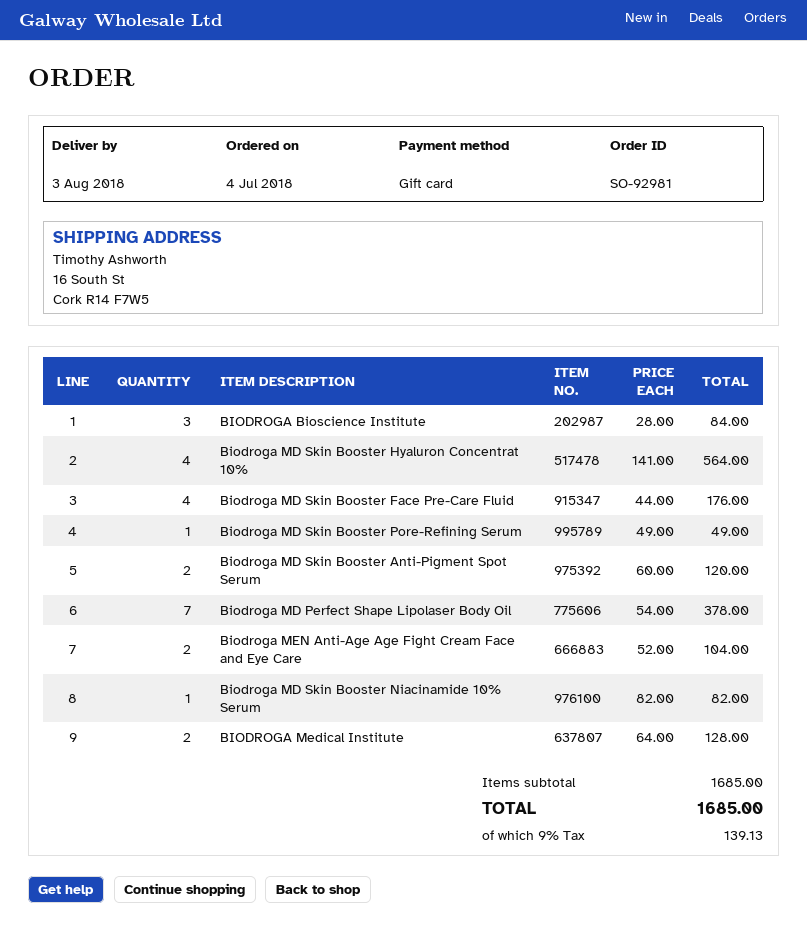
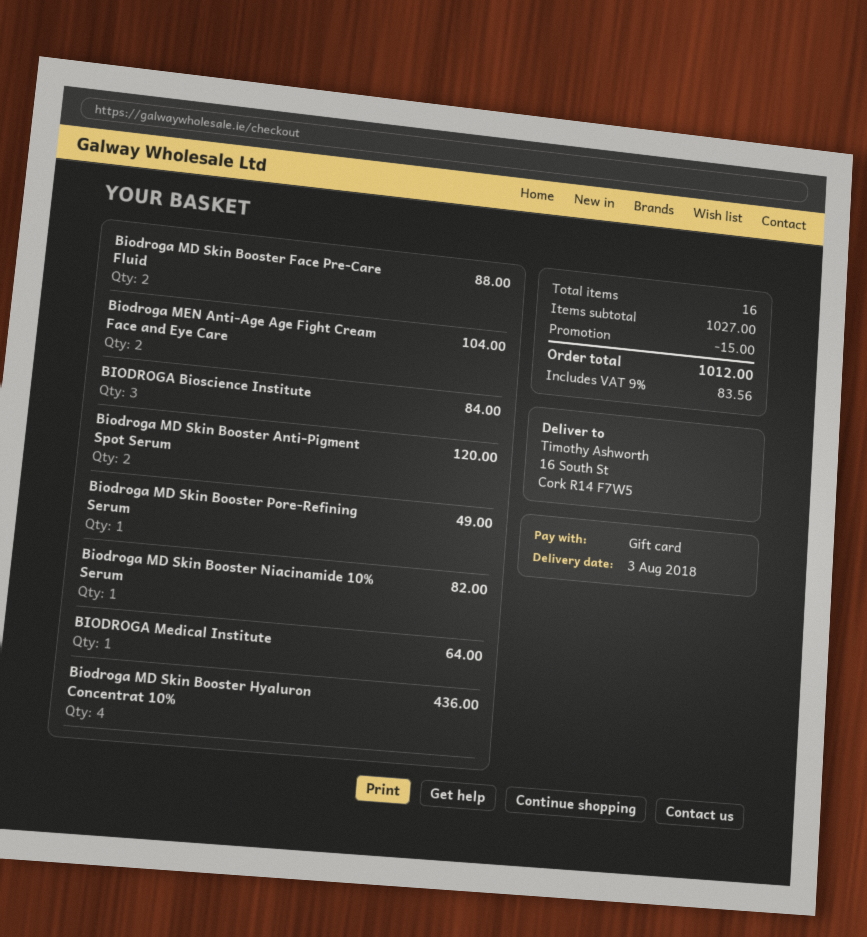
Biodroga MD Skin Booster Hyaluron Concentrat 10%: 4 for 564.00 -> 4 for 436.00
Biodroga MD Skin Booster Face Pre-Care Fluid: 4 for 176.00 -> 2 for 88.00
Biodroga MD Perfect Shape Lipolaser Body Oil: 7 for 378.00 -> none
BIODROGA Medical Institute: 2 for 128.00 -> 1 for 64.00
subtotal: 1685.00 -> 1027.00
discount: none -> 15.00
tax: 9% = 139.13 -> 9% = 83.56
total: 1685.00 -> 1012.00

